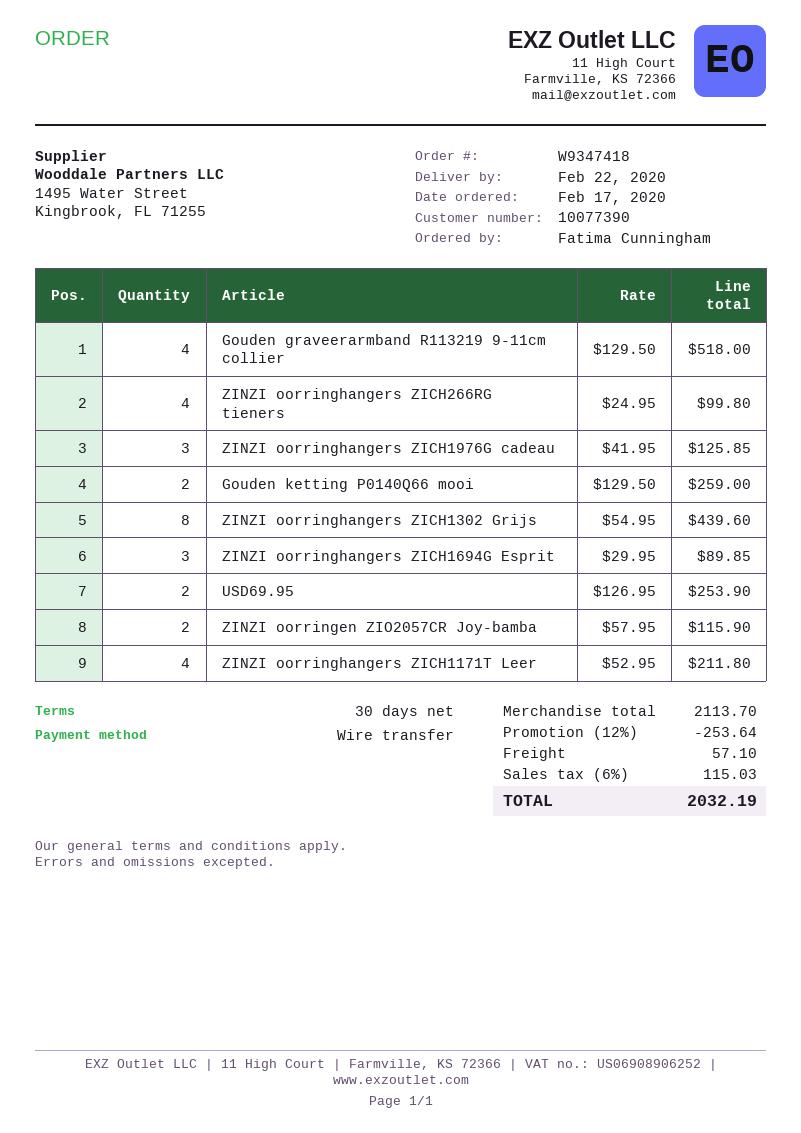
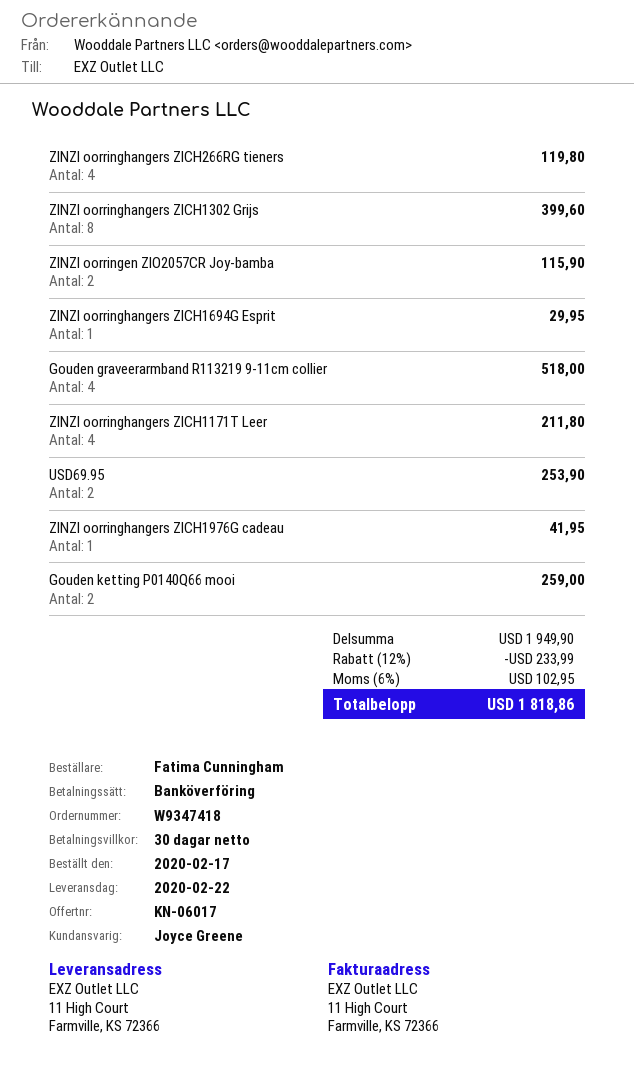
ZINZI oorringhangers ZICH266RG tieners: 4 for 99.80 -> 4 for 119.80
ZINZI oorringhangers ZICH1976G cadeau: 3 for 125.85 -> 1 for 41.95
ZINZI oorringhangers ZICH1302 Grijs: 8 for 439.60 -> 8 for 399.60
ZINZI oorringhangers ZICH1694G Esprit: 3 for 89.85 -> 1 for 29.95
subtotal: 2113.70 -> 1949.90
discount: 12% = 253.64 -> 12% = 233.99
shipping: 57.10 -> none
tax: 6% = 115.03 -> 6% = 102.95
total: 2032.19 -> 1818.86

